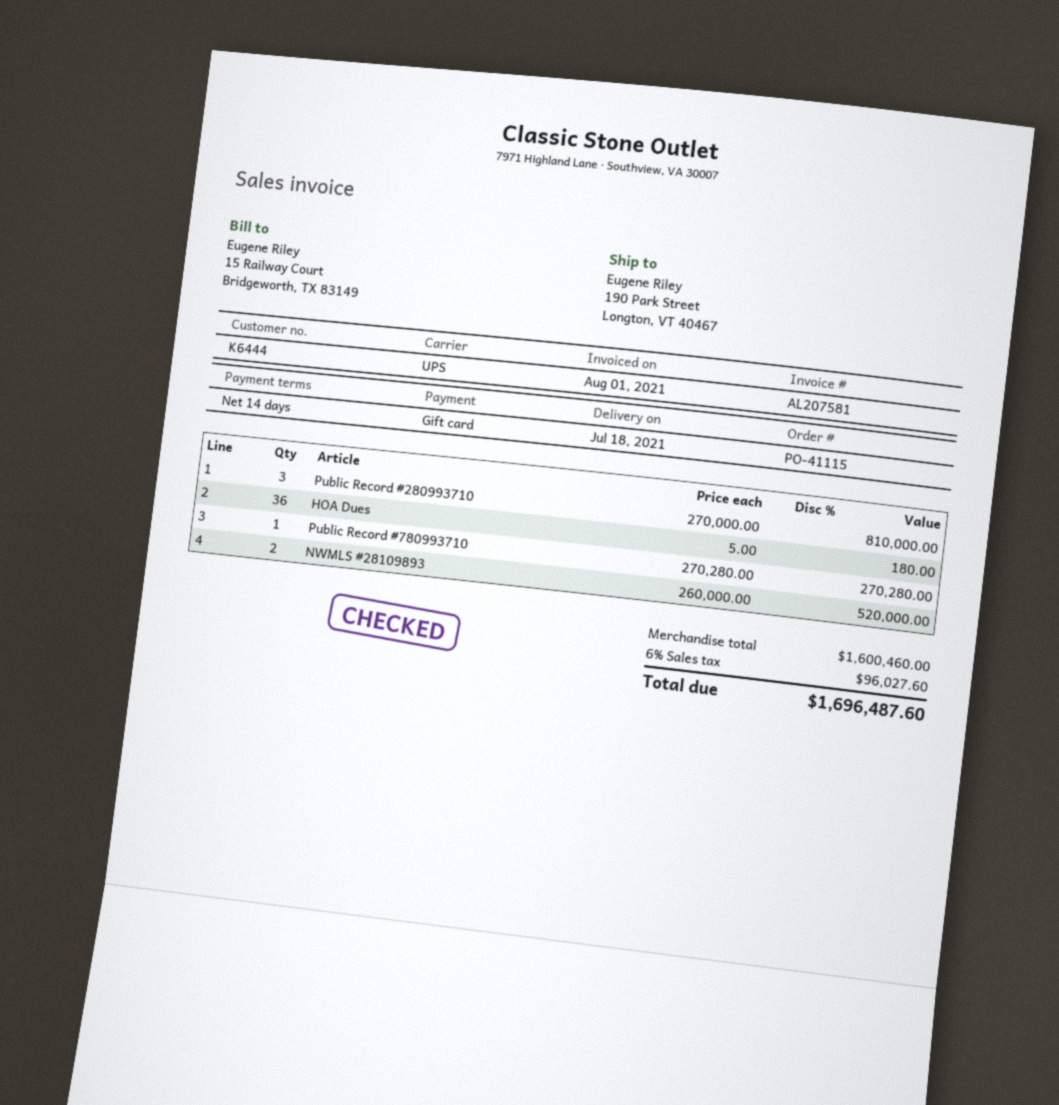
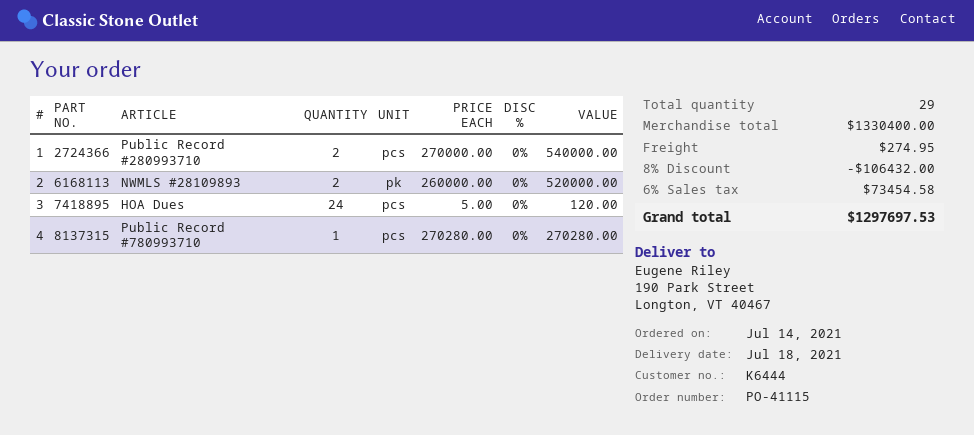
Public Record #280993710: 3 x 270000.00 = 810000.00 -> 2 x 270000.00 = 540000.00
HOA Dues: 36 x 5.00 = 180.00 -> 24 x 5.00 = 120.00
subtotal: 1600460.00 -> 1330400.00
discount: none -> 8% = 106432.00
shipping: none -> 274.95
tax: 6% = 96027.60 -> 6% = 73454.58
total: 1696487.60 -> 1297697.53

